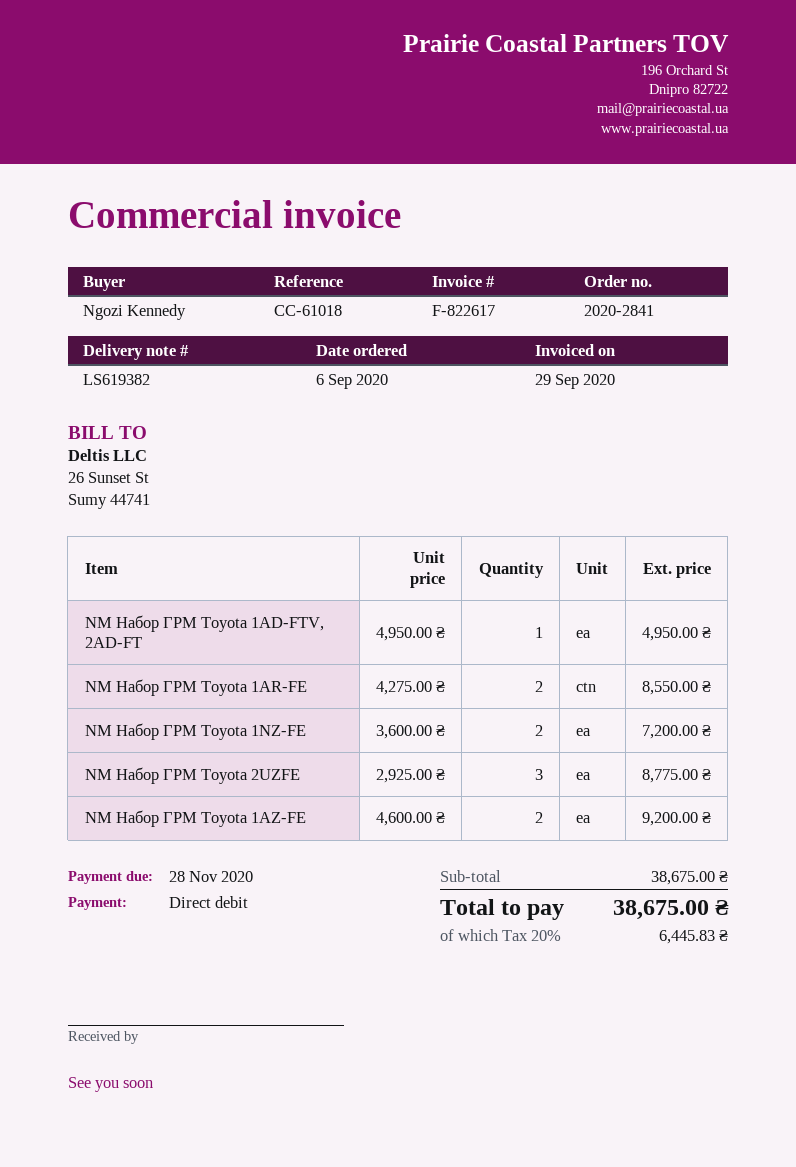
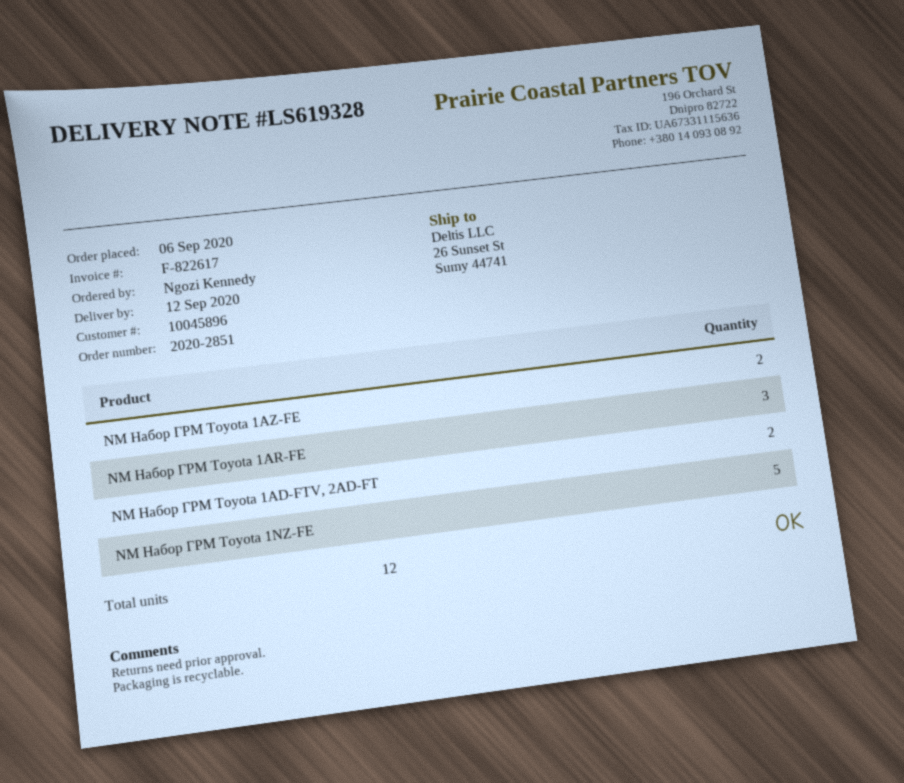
order number: 2020-2841 -> 2020-2851
delivery note number: LS619382 -> LS619328
NM Набор ГРМ Toyota 1AD-FTV, 2AD-FT: 1 -> 2
NM Набор ГРМ Toyota 1AR-FE: 2 -> 3
NM Набор ГРМ Toyota 1NZ-FE: 2 -> 5
NM Набор ГРМ Toyota 2UZFE: 3 -> none

